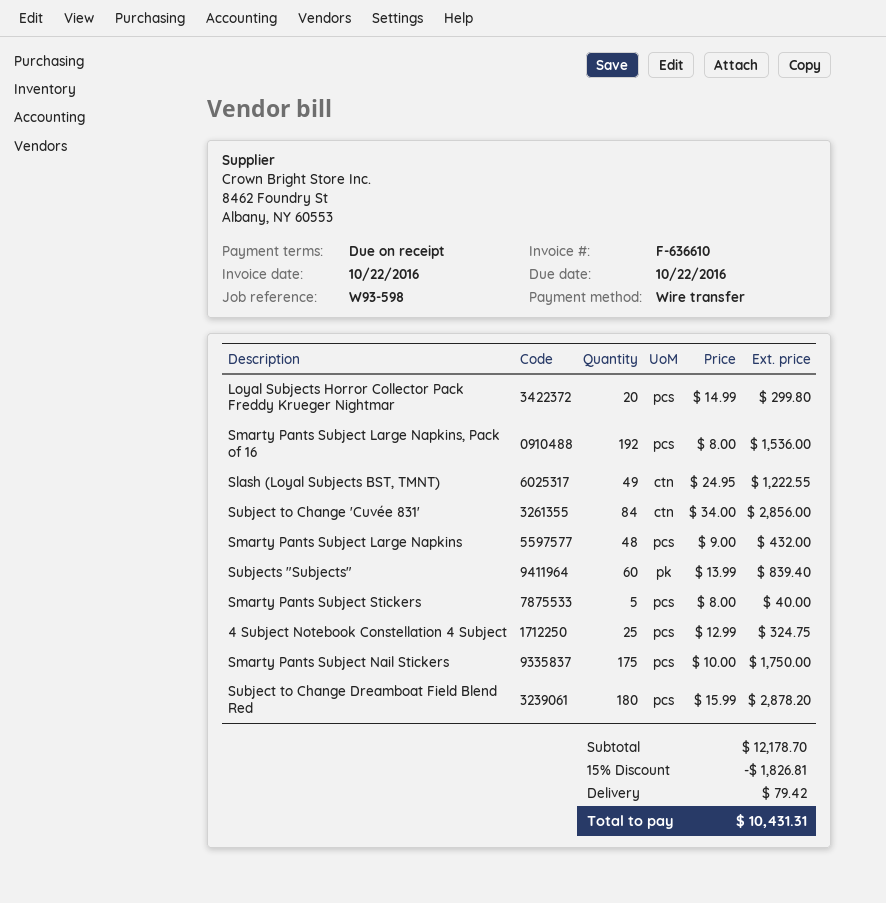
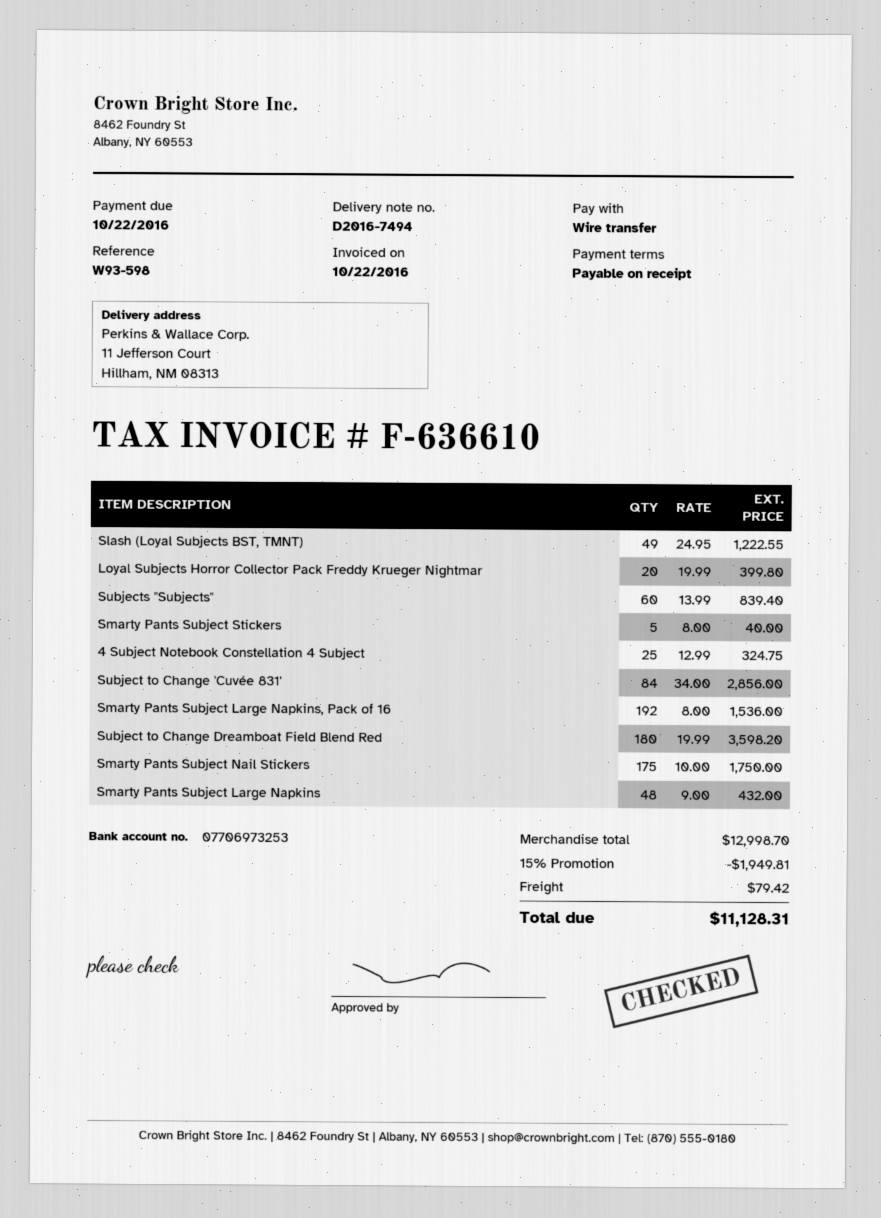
Loyal Subjects Horror Collector Pack Freddy Krueger Nightmar: 20 x 14.99 = 299.80 -> 20 x 19.99 = 399.80
Subject to Change Dreamboat Field Blend Red: 180 x 15.99 = 2878.20 -> 180 x 19.99 = 3598.20
subtotal: 12178.70 -> 12998.70
discount: 15% = 1826.81 -> 15% = 1949.81
total: 10431.31 -> 11128.31

